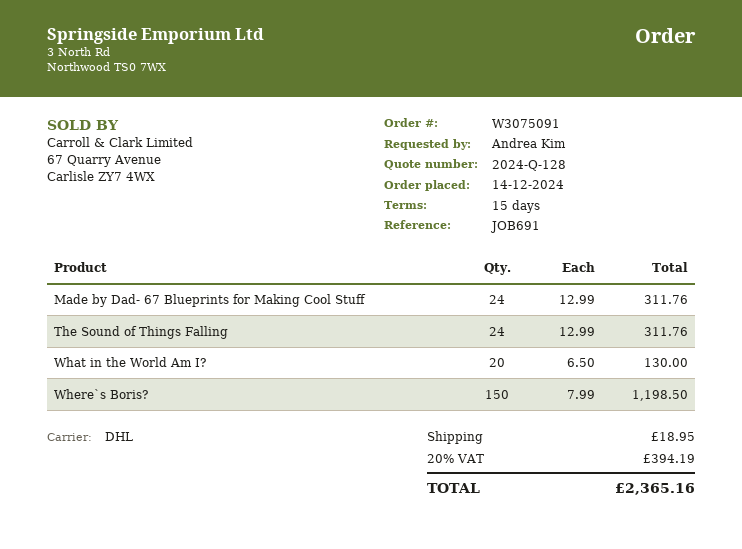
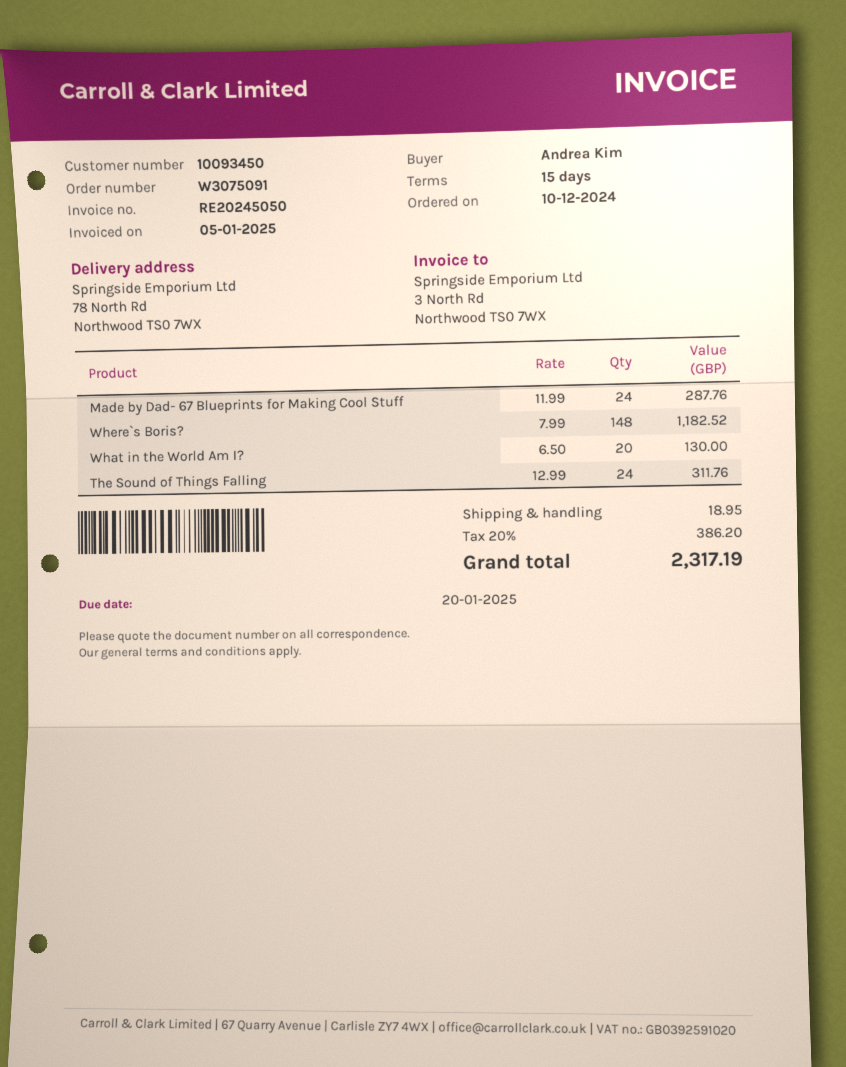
order date: 2024-12-14 -> 2024-12-10
Made by Dad- 67 Blueprints for Making Cool Stuff: 24 x 12.99 = 311.76 -> 24 x 11.99 = 287.76
Where`s Boris?: 150 x 7.99 = 1198.50 -> 148 x 7.99 = 1182.52
tax: 20% = 394.19 -> 20% = 386.20
total: 2365.16 -> 2317.19

